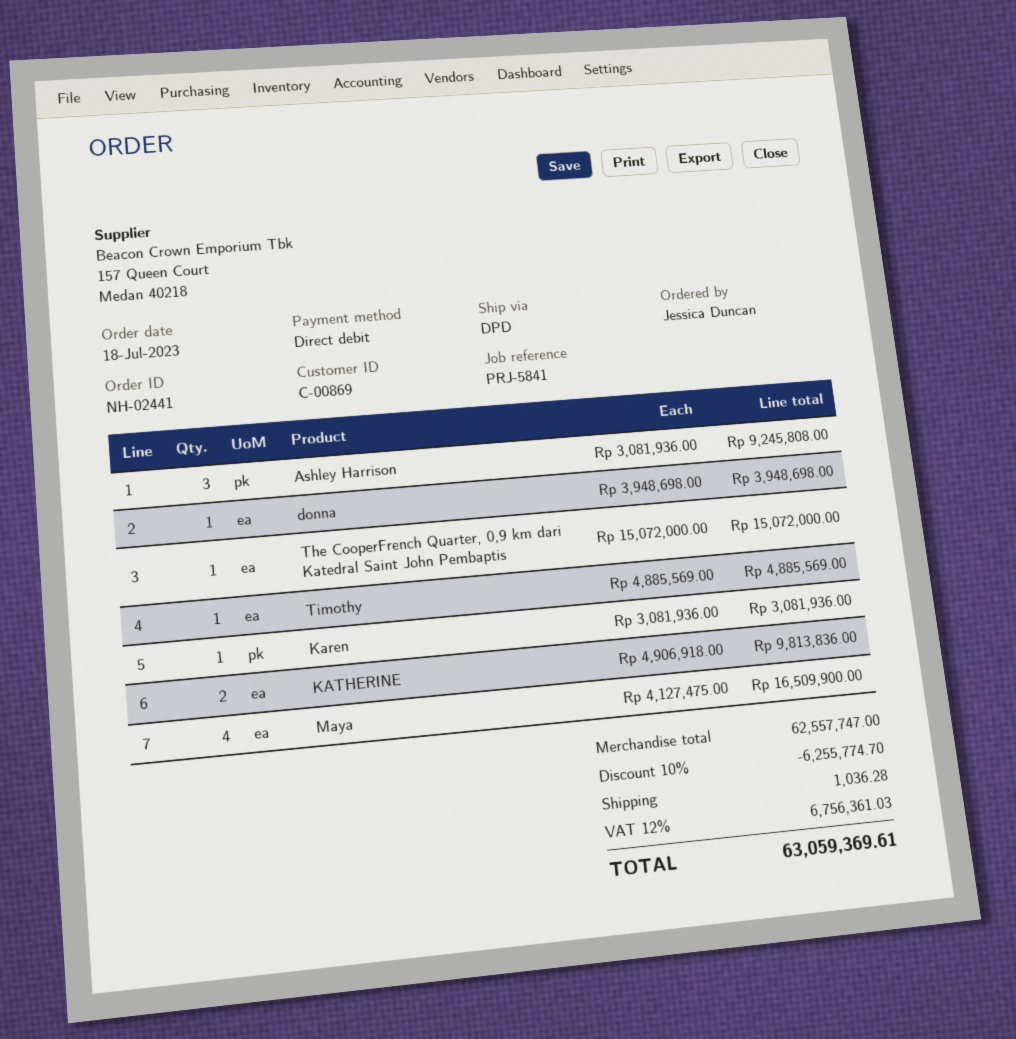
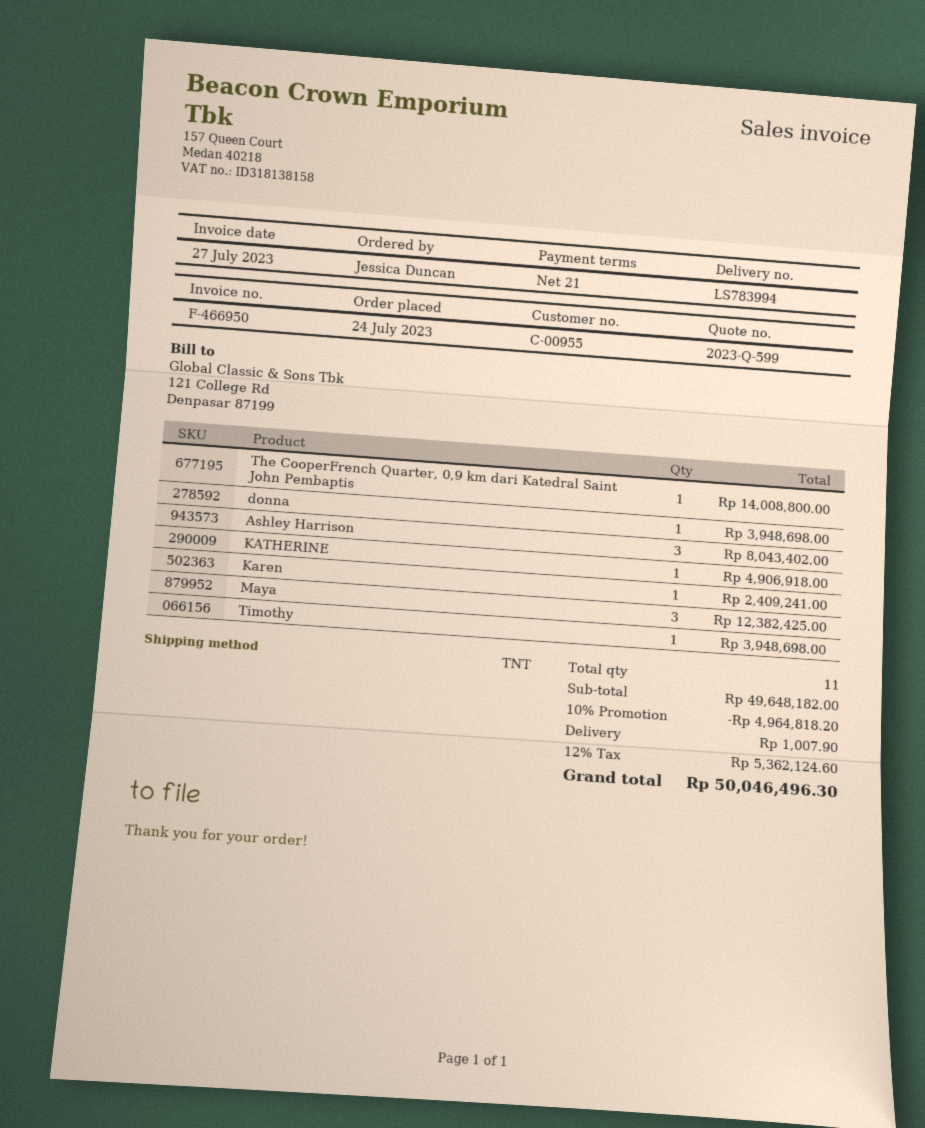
order date: 2023-07-18 -> 2023-07-24
customer number: C-00869 -> C-00955
shipping method: DPD -> TNT
Ashley Harrison: 3 for 9245808.00 -> 3 for 8043402.00
The CooperFrench Quarter, 0,9 km dari Katedral Saint John Pembaptis: 1 for 15072000.00 -> 1 for 14008800.00
Timothy: 1 for 4885569.00 -> 1 for 3948698.00
Karen: 1 for 3081936.00 -> 1 for 2409241.00
KATHERINE: 2 for 9813836.00 -> 1 for 4906918.00
Maya: 4 for 16509900.00 -> 3 for 12382425.00
subtotal: 62557747.00 -> 49648182.00
discount: 10% = 6255774.70 -> 10% = 4964818.20
shipping: 1036.28 -> 1007.90
tax: 12% = 6756361.03 -> 12% = 5362124.60
total: 63059369.61 -> 50046496.30

